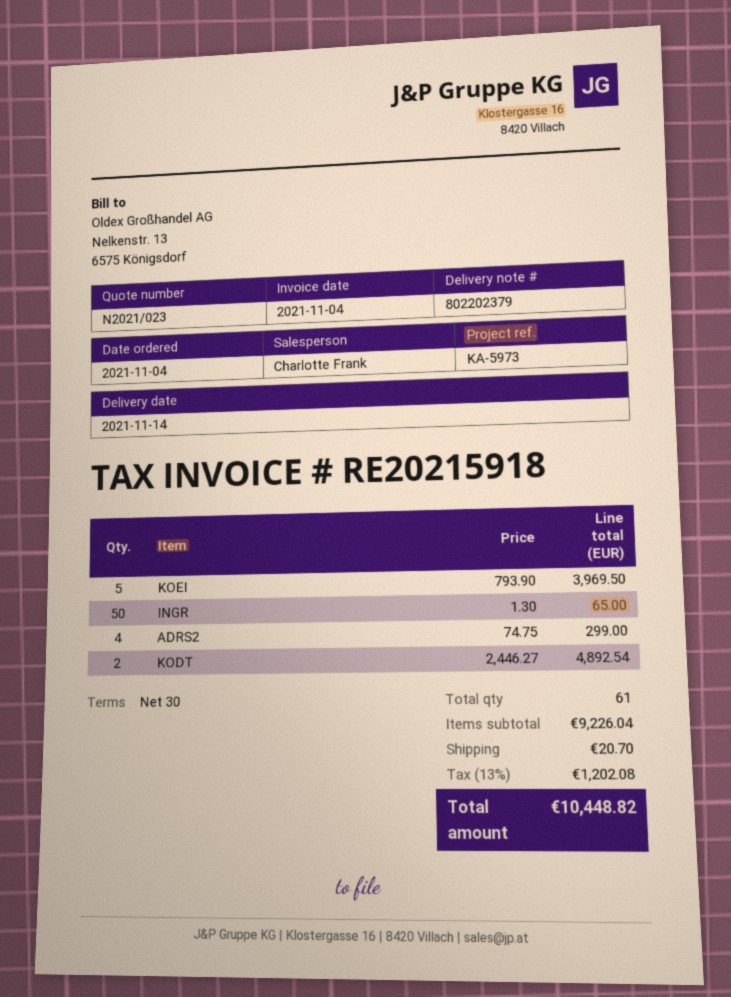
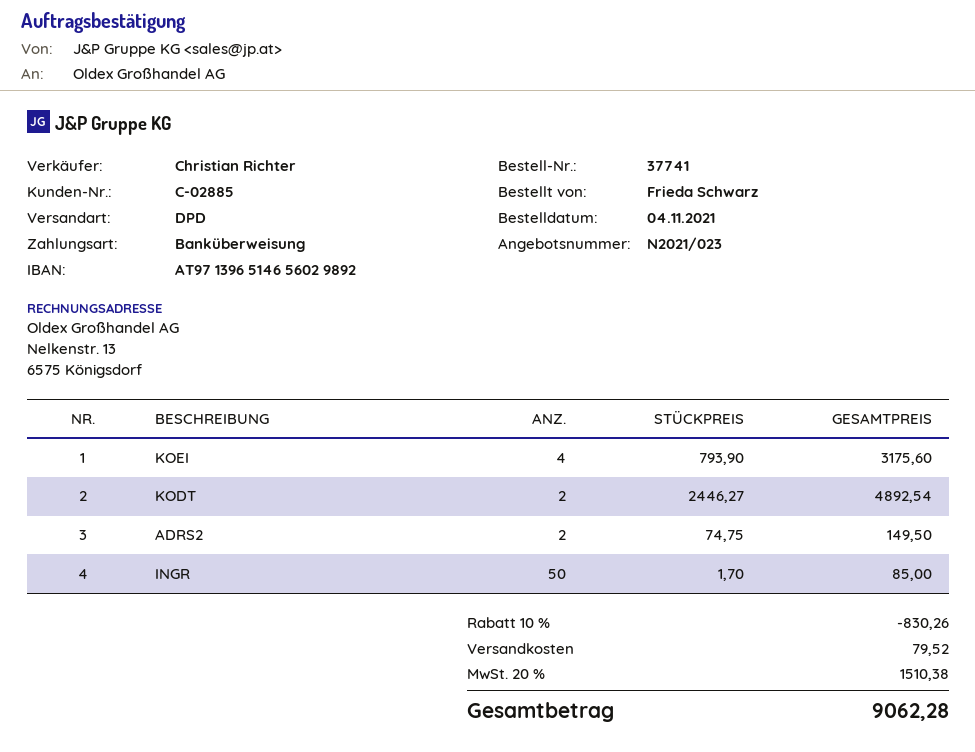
sales rep: Charlotte Frank -> Christian Richter
KOEI: 5 x 793.90 = 3969.50 -> 4 x 793.90 = 3175.60
INGR: 50 x 1.30 = 65.00 -> 50 x 1.70 = 85.00
ADRS2: 4 x 74.75 = 299.00 -> 2 x 74.75 = 149.50
discount: none -> 10% = 830.26
shipping: 20.70 -> 79.52
tax: 13% = 1202.08 -> 20% = 1510.38
total: 10448.82 -> 9062.28

